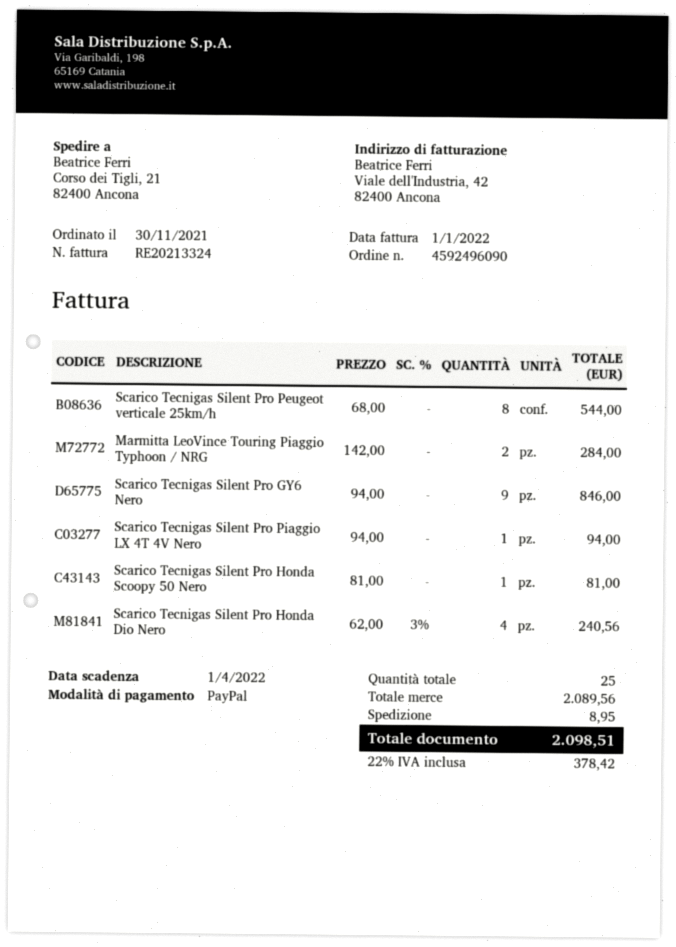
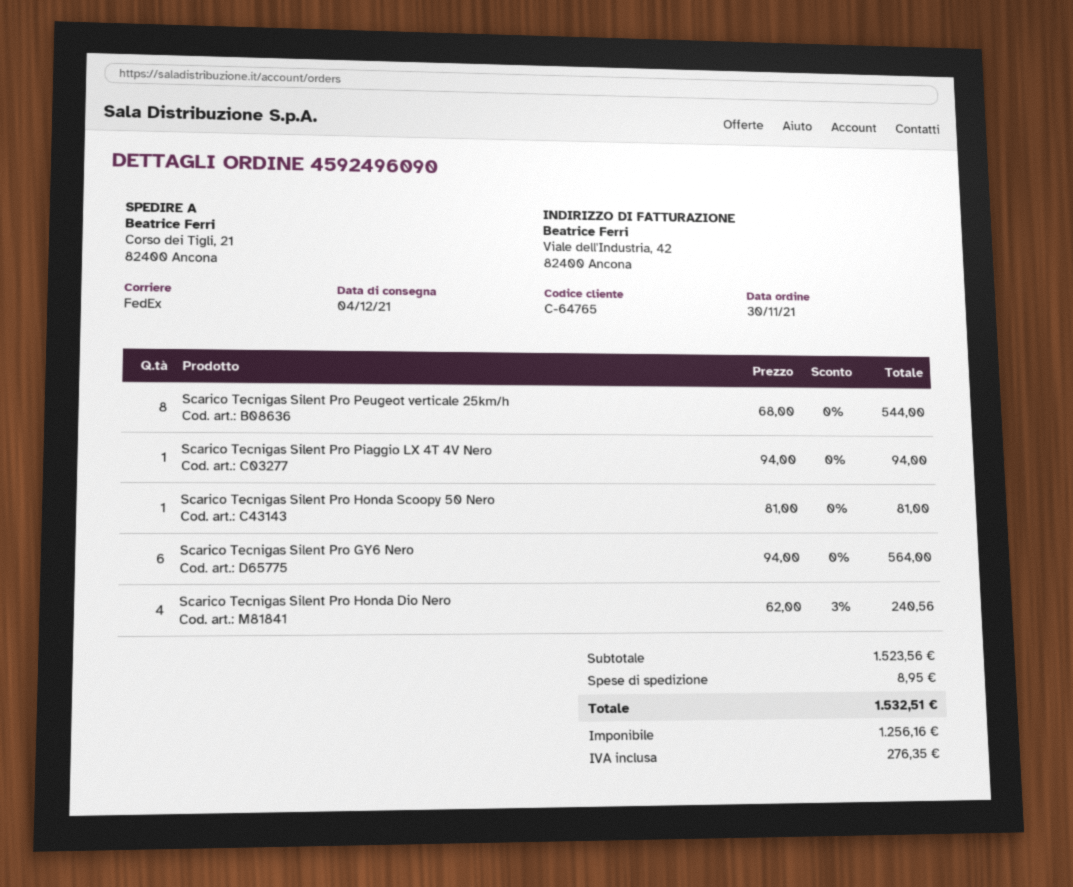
Marmitta LeoVince Touring Piaggio Typhoon / NRG: 2 x 142.00 = 284.00 -> none
Scarico Tecnigas Silent Pro GY6 Nero: 9 x 94.00 = 846.00 -> 6 x 94.00 = 564.00
subtotal: 2089.56 -> 1523.56
tax: 378.42 -> 276.35
total: 2098.51 -> 1532.51

